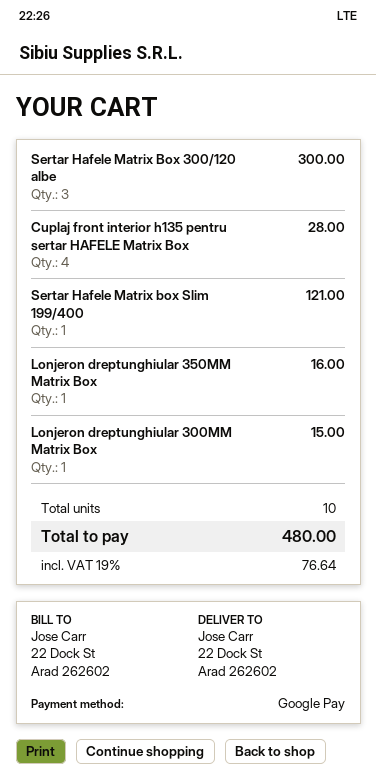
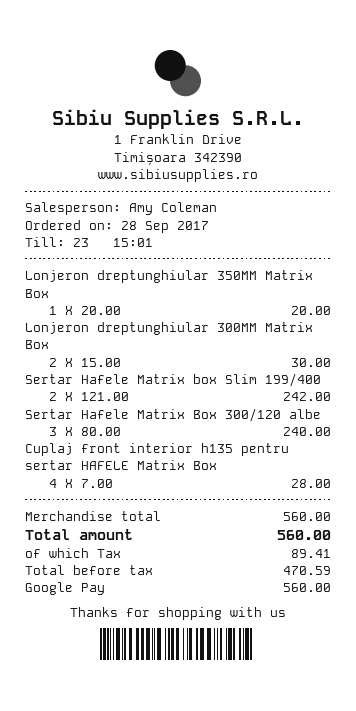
Sertar Hafele Matrix Box 300/120 albe: 3 for 300.00 -> 3 for 240.00
Sertar Hafele Matrix box Slim 199/400: 1 for 121.00 -> 2 for 242.00
Lonjeron dreptunghiular 350MM Matrix Box: 1 for 16.00 -> 1 for 20.00
Lonjeron dreptunghiular 300MM Matrix Box: 1 for 15.00 -> 2 for 30.00
tax: 76.64 -> 89.41
total: 480.00 -> 560.00

